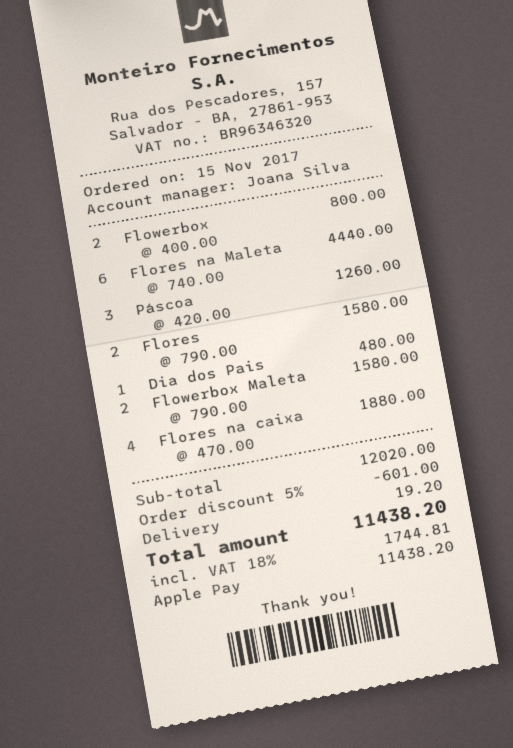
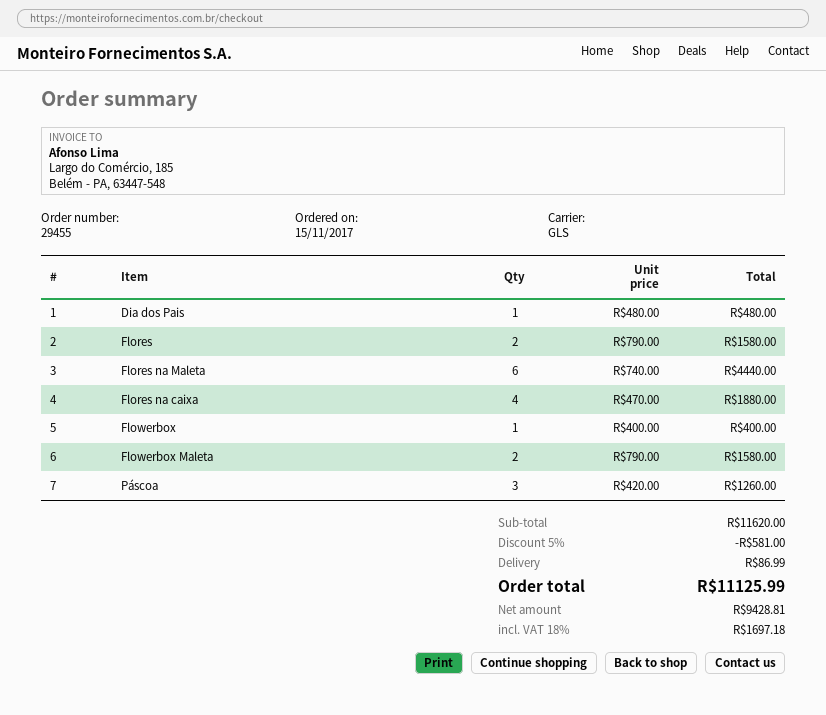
Flowerbox: 2 x 400.00 = 800.00 -> 1 x 400.00 = 400.00
subtotal: 12020.00 -> 11620.00
discount: 5% = 601.00 -> 5% = 581.00
shipping: 19.20 -> 86.99
tax: 18% = 1744.81 -> 18% = 1697.18
total: 11438.20 -> 11125.99

